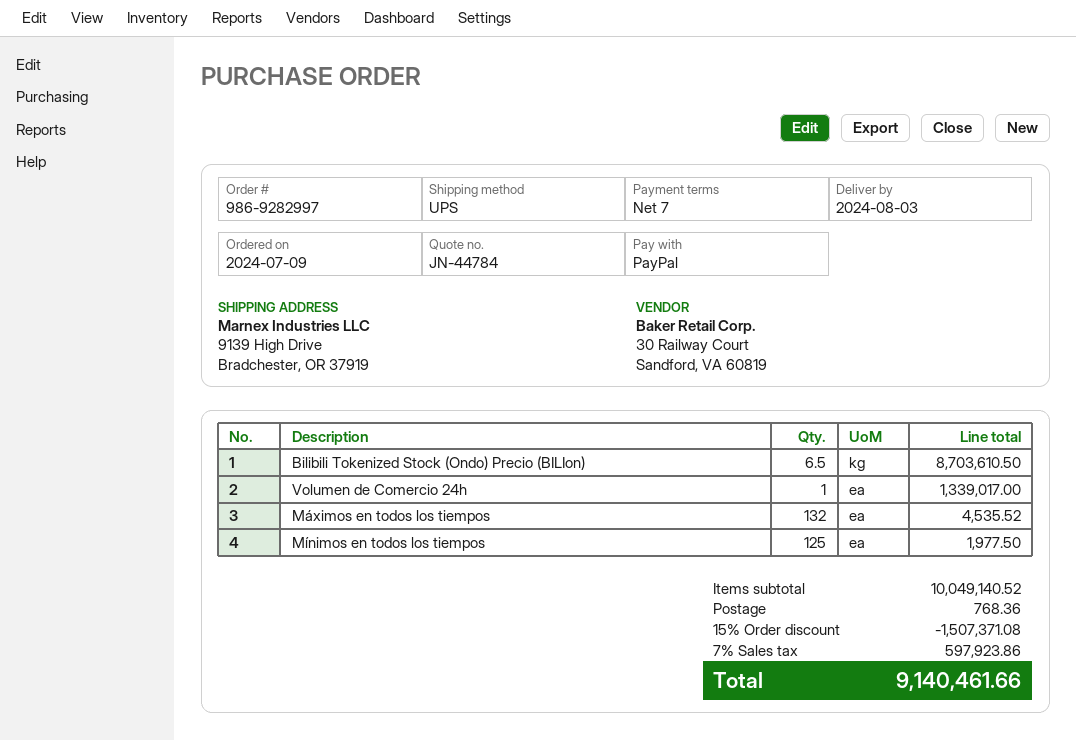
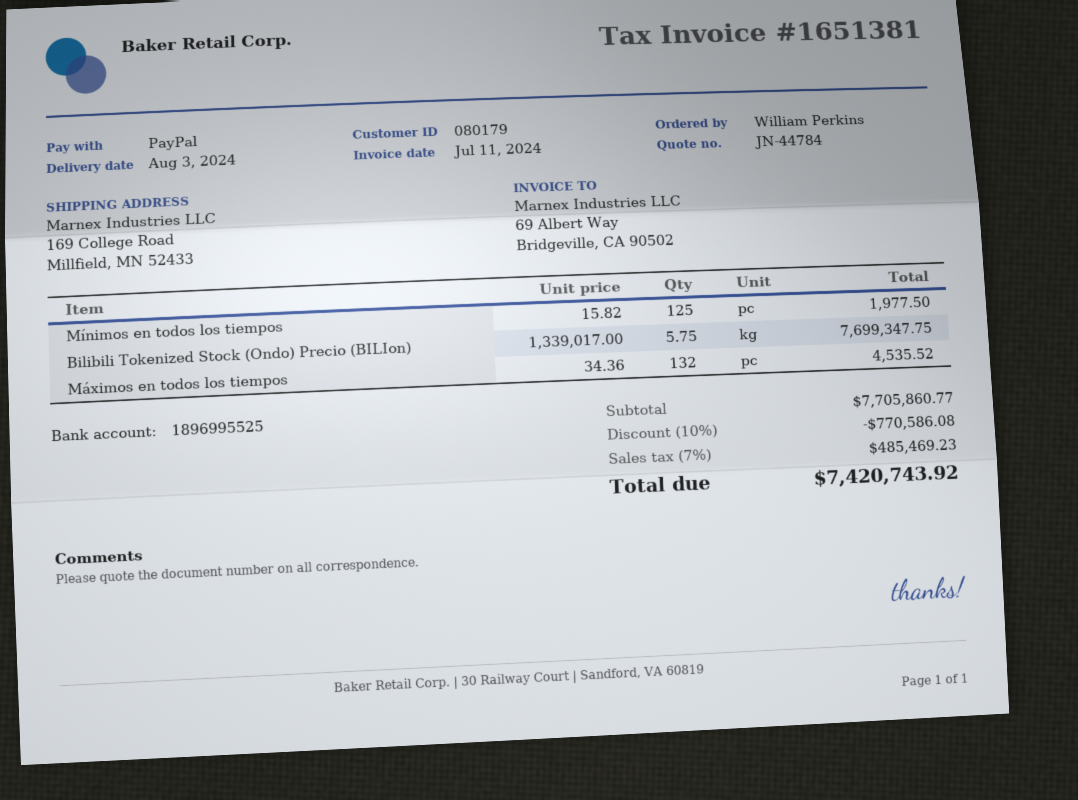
ship to: 9139 High Drive, Bradchester, OR 37919 -> 169 College Road, Millfield, MN 52433
Bilibili Tokenized Stock (Ondo) Precio (BILIon): 6.5 for 8703610.50 -> 5.75 for 7699347.75
Volumen de Comercio 24h: 1 for 1339017.00 -> none
subtotal: 10049140.52 -> 7705860.77
discount: 15% = 1507371.08 -> 10% = 770586.08
shipping: 768.36 -> none
tax: 7% = 597923.86 -> 7% = 485469.23
total: 9140461.66 -> 7420743.92

